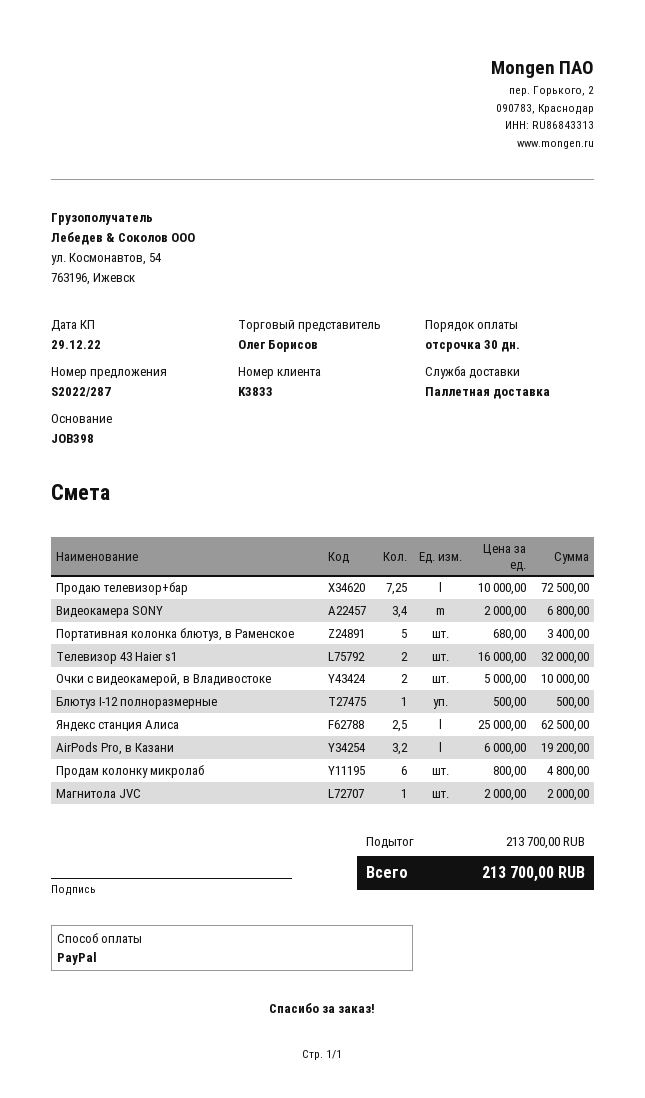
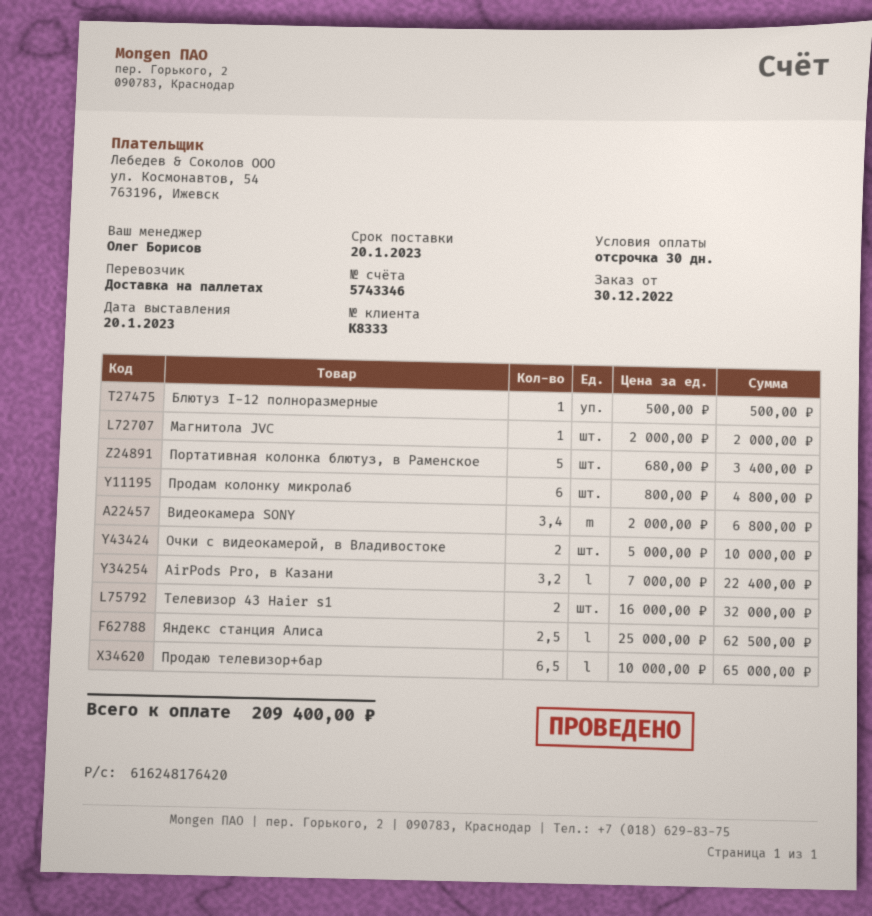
customer number: K3833 -> K8333
Продаю телевизор+бар: 7.25 x 10000.00 = 72500.00 -> 6.5 x 10000.00 = 65000.00
AirPods Pro, в Казани: 3.2 x 6000.00 = 19200.00 -> 3.2 x 7000.00 = 22400.00
total: 213700.00 -> 209400.00

